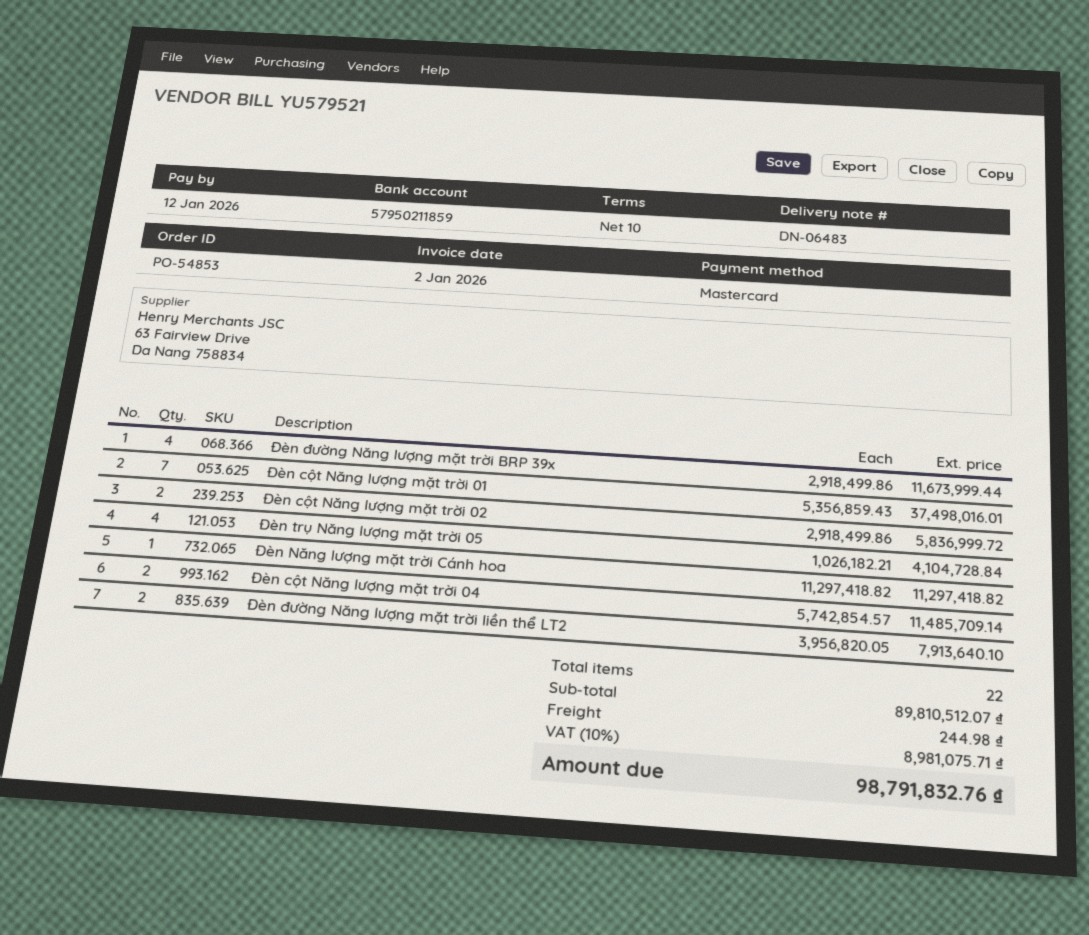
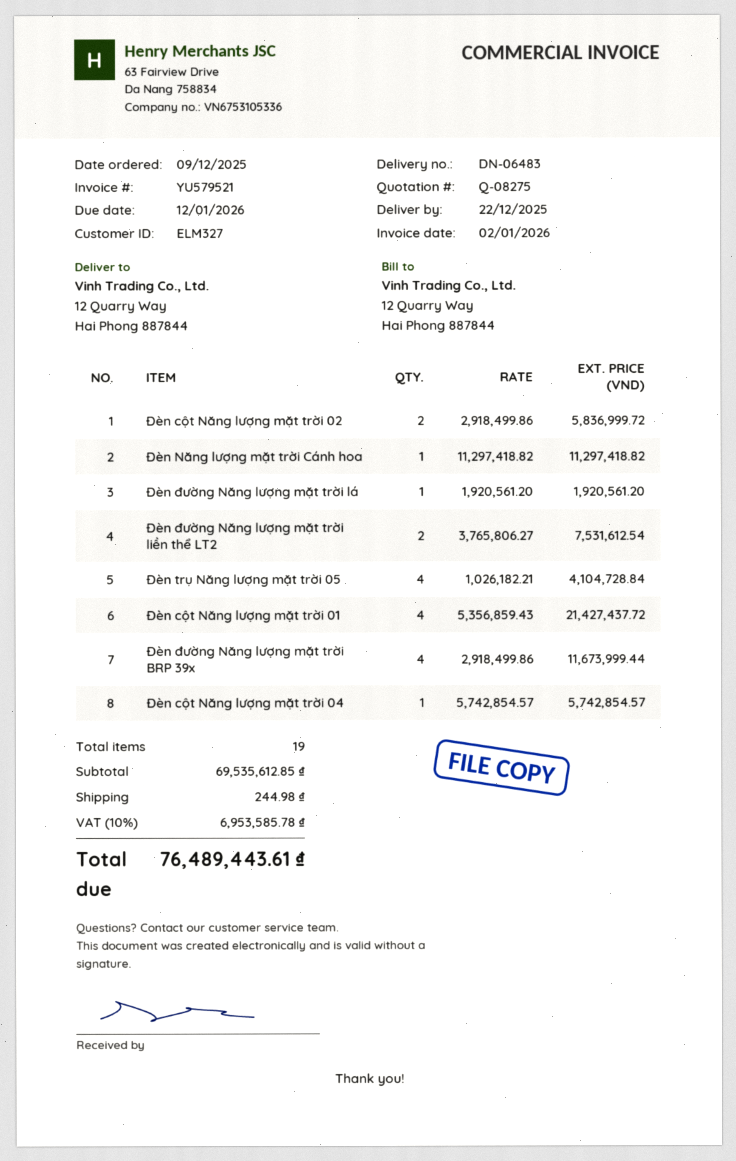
Đèn cột Năng lượng mặt trời 01: 7 x 5356859.43 = 37498016.01 -> 4 x 5356859.43 = 21427437.72
Đèn cột Năng lượng mặt trời 04: 2 x 5742854.57 = 11485709.14 -> 1 x 5742854.57 = 5742854.57
Đèn đường Năng lượng mặt trời liền thể LT2: 2 x 3956820.05 = 7913640.10 -> 2 x 3765806.27 = 7531612.54
Đèn đường Năng lượng mặt trời lá: none -> 1 x 1920561.20 = 1920561.20
total quantity: 22 -> 19
subtotal: 89810512.07 -> 69535612.85
tax: 10% = 8981075.71 -> 10% = 6953585.78
total: 98791832.76 -> 76489443.61

